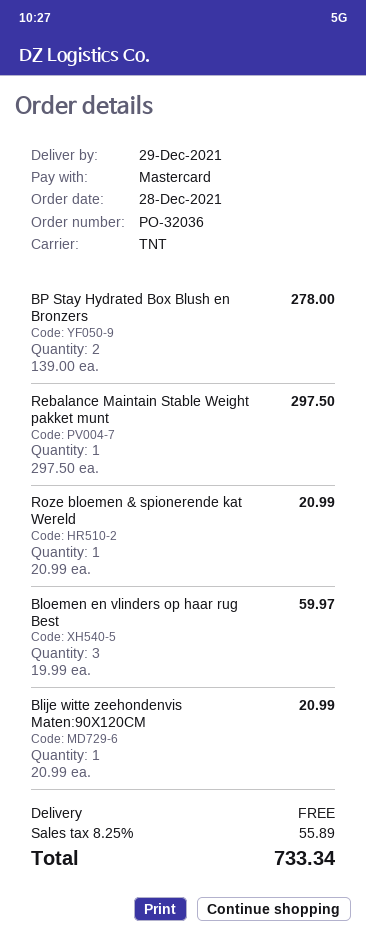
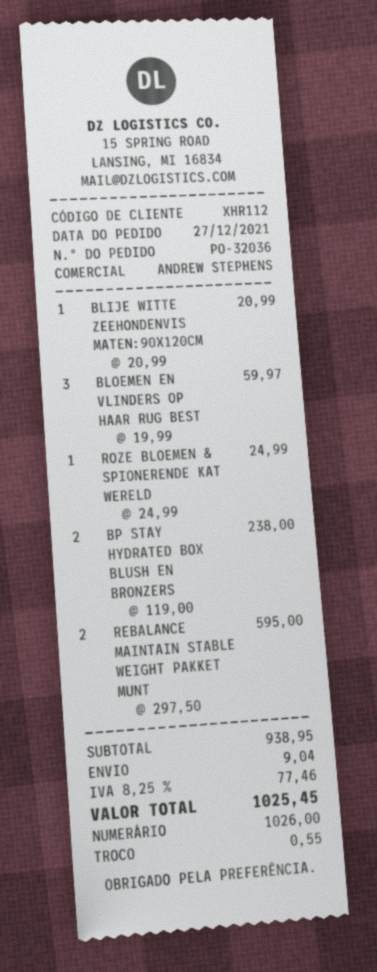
order date: 2021-12-28 -> 2021-12-27
payment method: Mastercard -> cash
BP Stay Hydrated Box Blush en Bronzers: 2 x 139.00 = 278.00 -> 2 x 119.00 = 238.00
Rebalance Maintain Stable Weight pakket munt: 1 x 297.50 = 297.50 -> 2 x 297.50 = 595.00
Roze bloemen & spionerende kat Wereld: 1 x 20.99 = 20.99 -> 1 x 24.99 = 24.99
shipping: 0.00 -> 9.04
tax: 8.25% = 55.89 -> 8.25% = 77.46
total: 733.34 -> 1025.45

